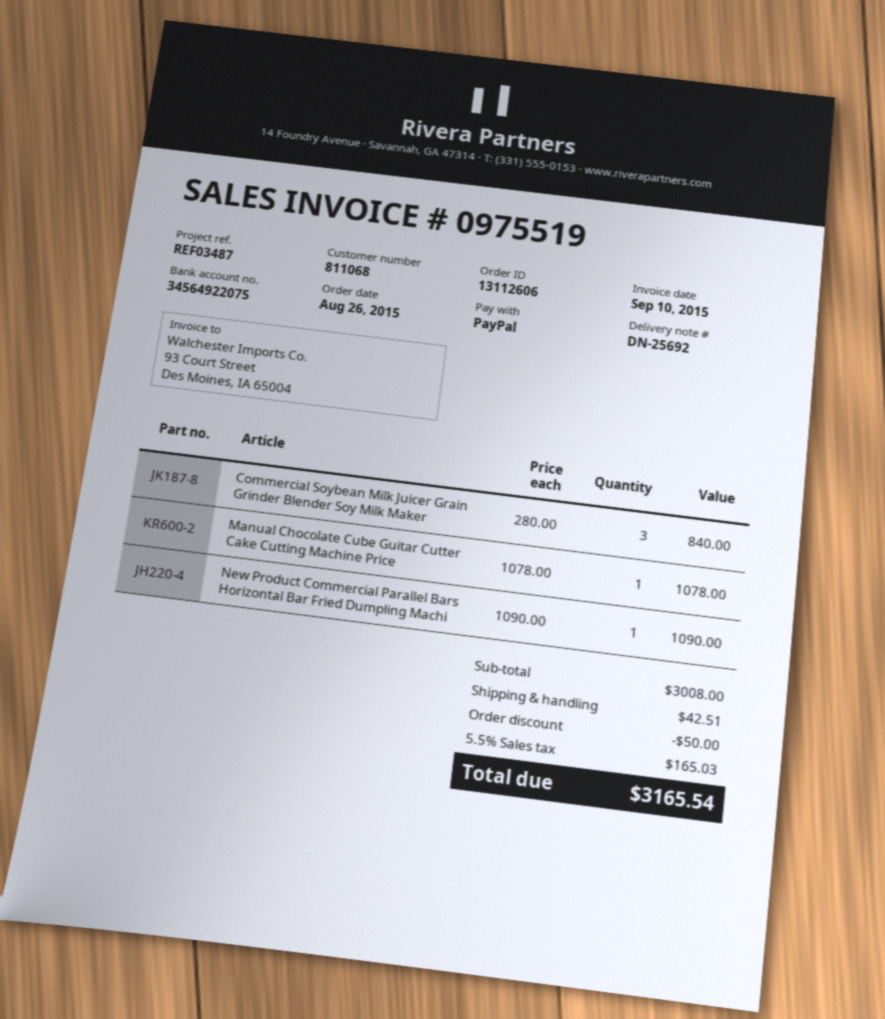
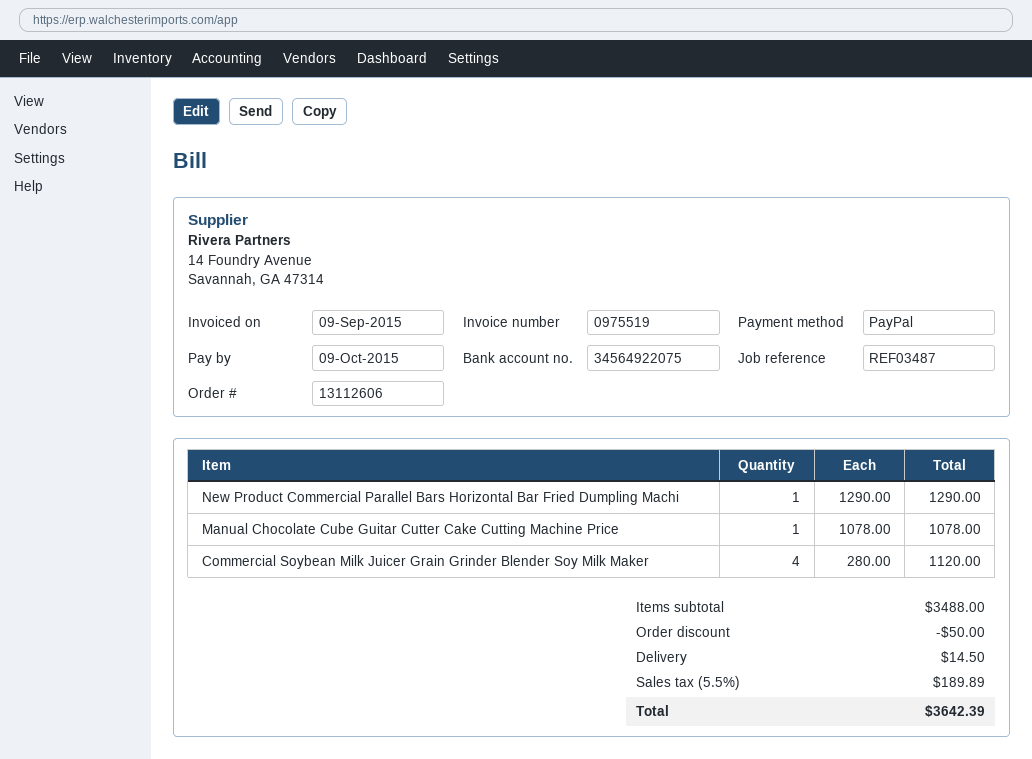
invoice date: 2015-09-10 -> 2015-09-09
Commercial Soybean Milk Juicer Grain Grinder Blender Soy Milk Maker: 3 x 280.00 = 840.00 -> 4 x 280.00 = 1120.00
New Product Commercial Parallel Bars Horizontal Bar Fried Dumpling Machi: 1 x 1090.00 = 1090.00 -> 1 x 1290.00 = 1290.00
subtotal: 3008.00 -> 3488.00
shipping: 42.51 -> 14.50
tax: 5.5% = 165.03 -> 5.5% = 189.89
total: 3165.54 -> 3642.39

